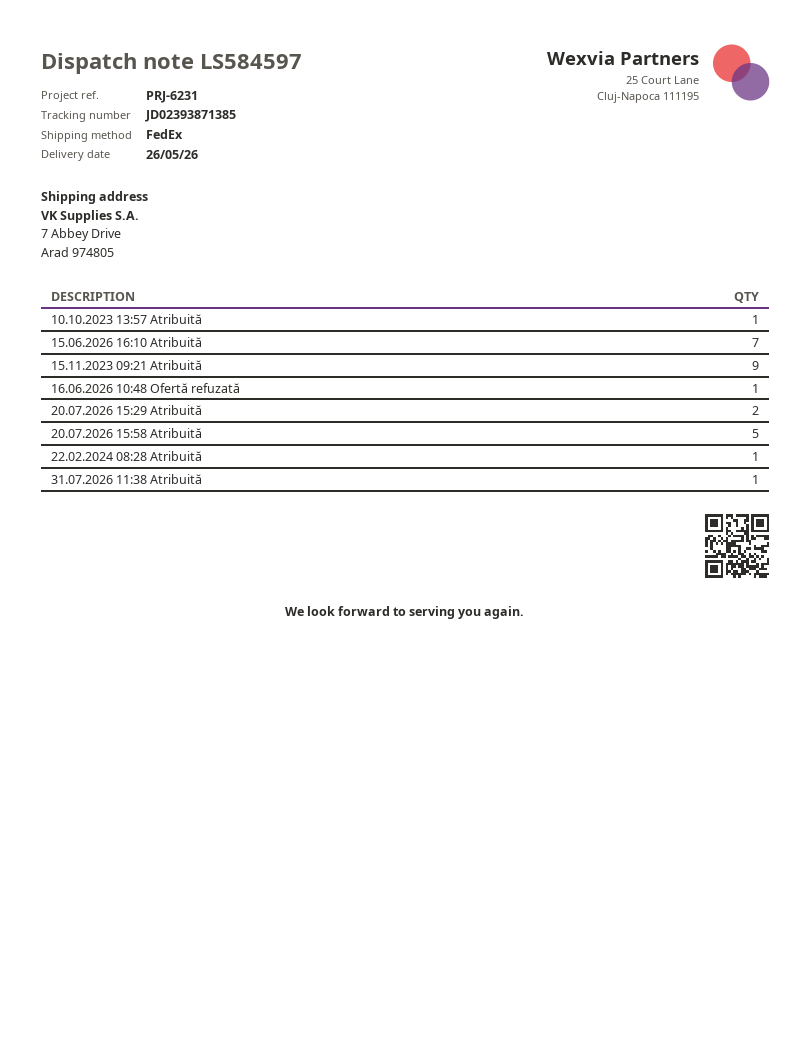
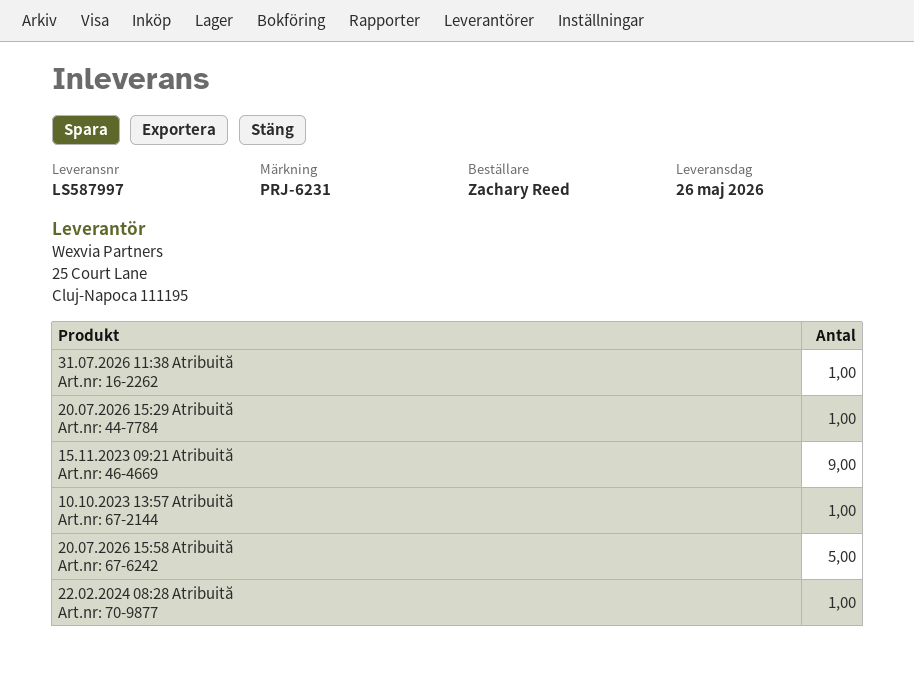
delivery note number: LS584597 -> LS587997
15.06.2026 16:10 Atribuită: 7 -> none
16.06.2026 10:48 Ofertă refuzată: 1 -> none
20.07.2026 15:29 Atribuită: 2 -> 1

